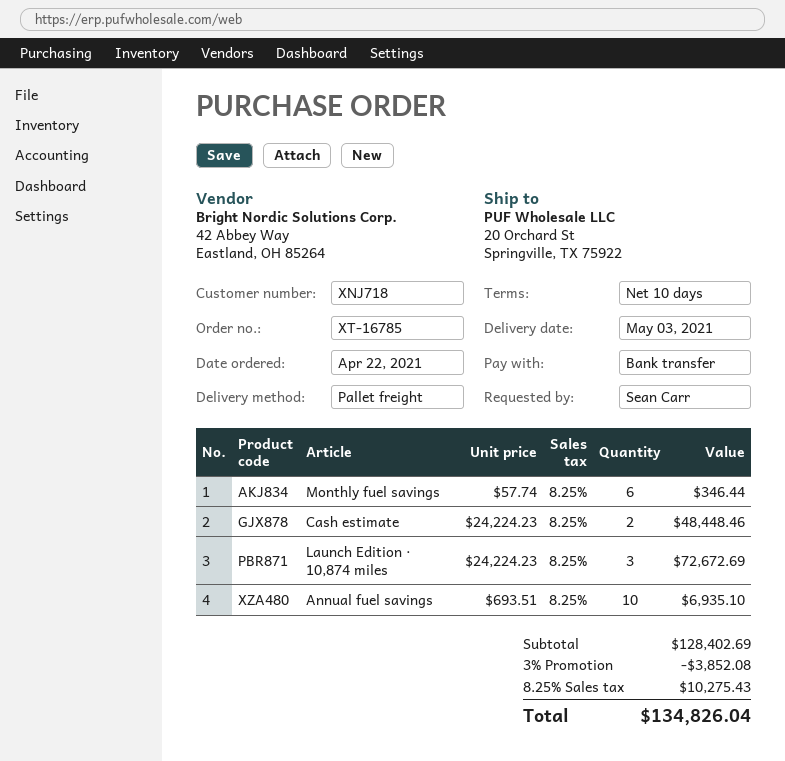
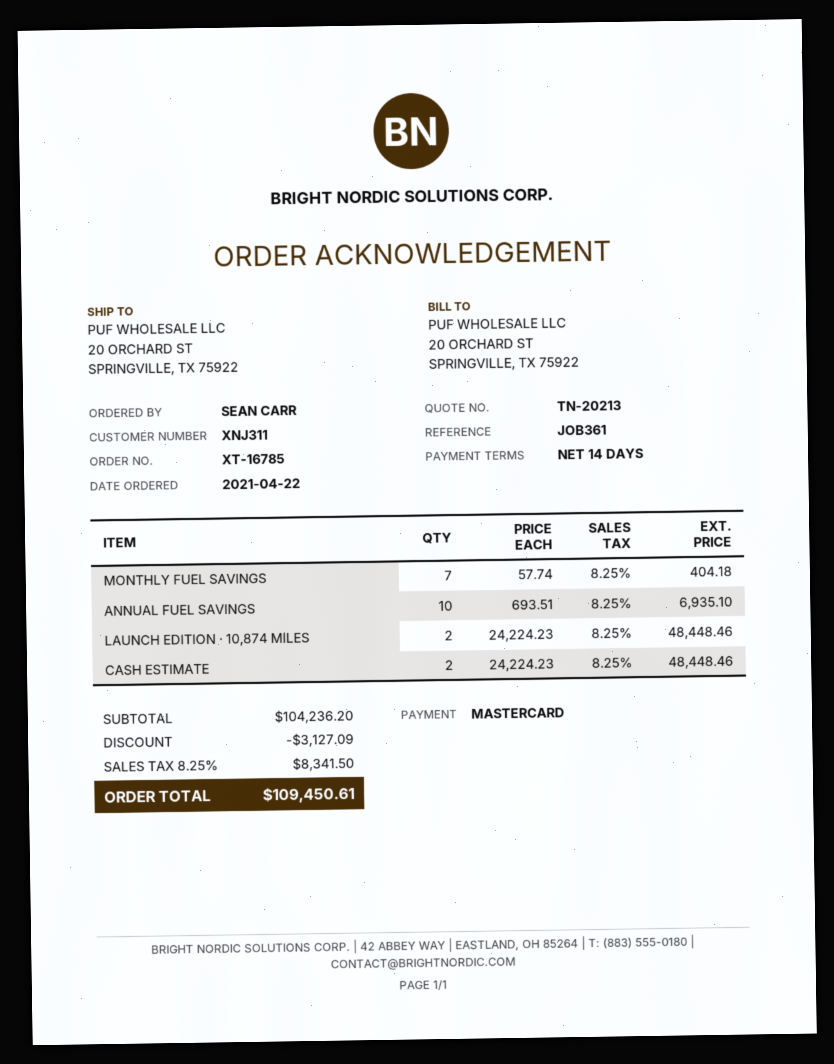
payment terms: 10 days -> 14 days
customer number: XNJ718 -> XNJ311
payment method: bank transfer -> Mastercard
Monthly fuel savings: 6 x 57.74 = 346.44 -> 7 x 57.74 = 404.18
Launch Edition · 10,874 miles: 3 x 24224.23 = 72672.69 -> 2 x 24224.23 = 48448.46
subtotal: 128402.69 -> 104236.20
discount: 3852.08 -> 3127.09
tax: 8.25% = 10275.43 -> 8.25% = 8341.50
total: 134826.04 -> 109450.61

